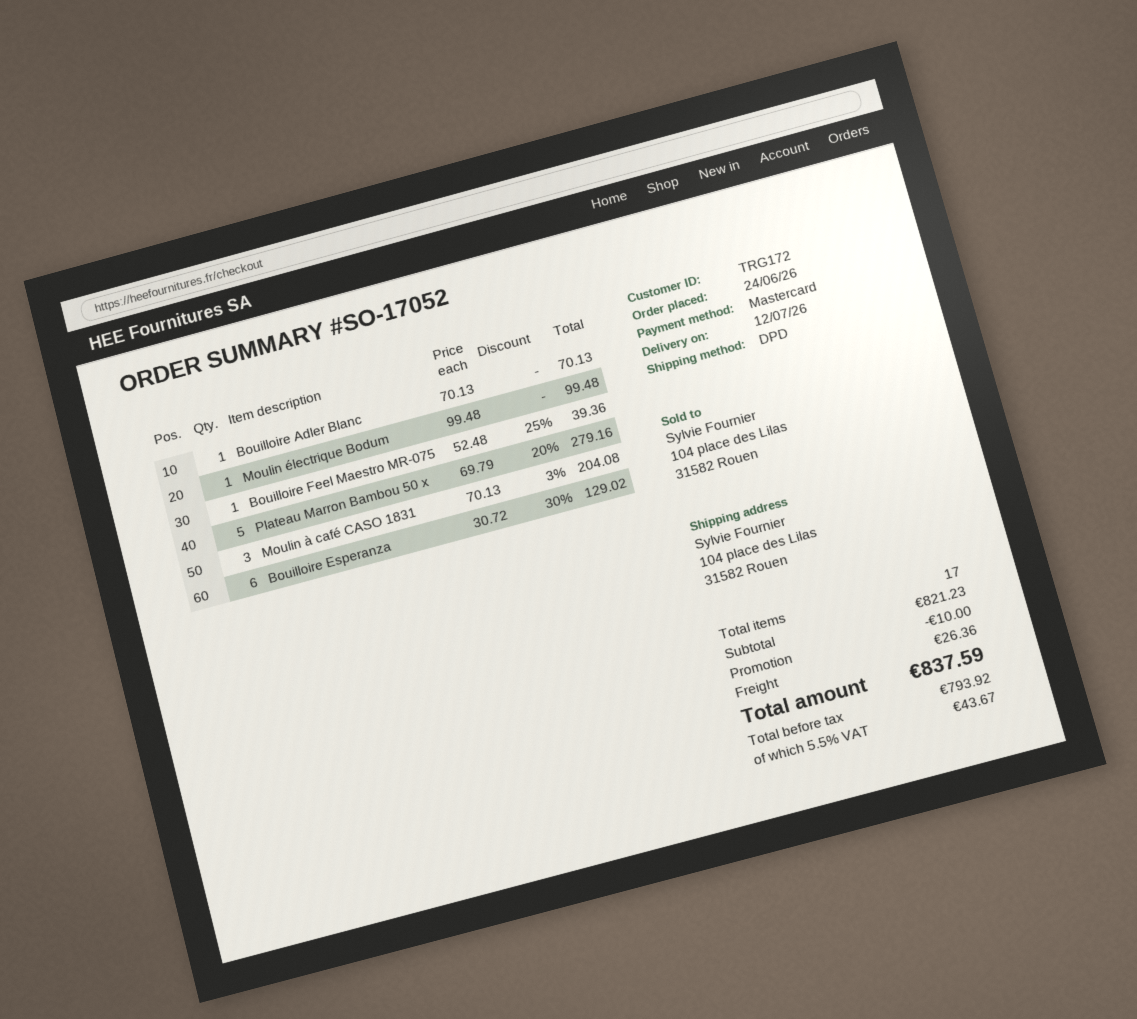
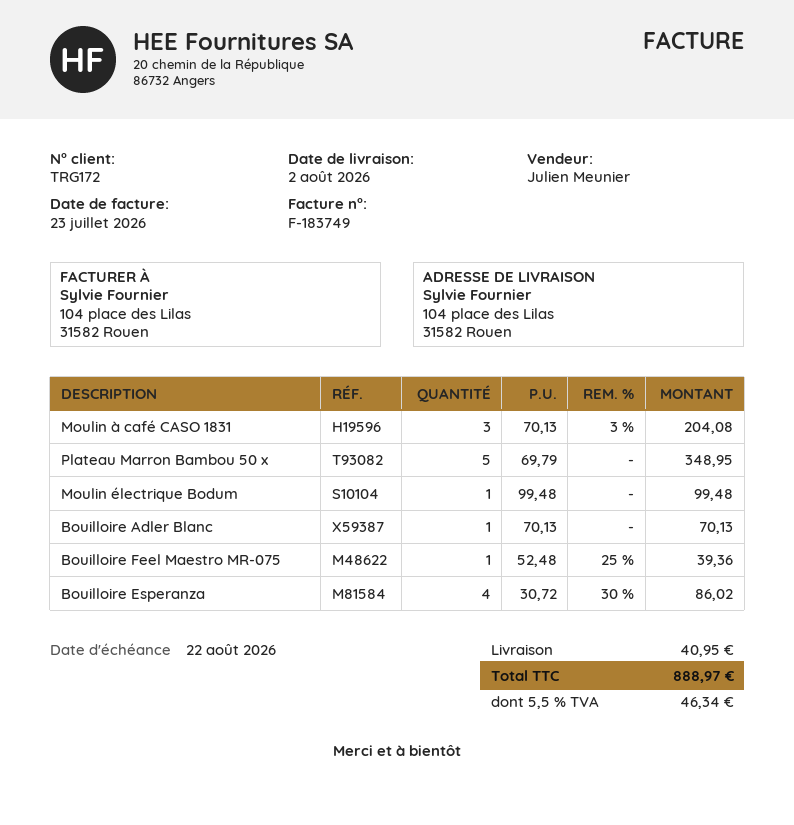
delivery date: 2026-07-12 -> 2026-08-02
Plateau Marron Bambou 50 x: 5 x 69.79 - 20% = 279.16 -> 5 x 69.79 = 348.95
Bouilloire Esperanza: 6 x 30.72 - 30% = 129.02 -> 4 x 30.72 - 30% = 86.02
discount: 10.00 -> none
shipping: 26.36 -> 40.95
tax: 5.5% = 43.67 -> 5.5% = 46.34
total: 837.59 -> 888.97

